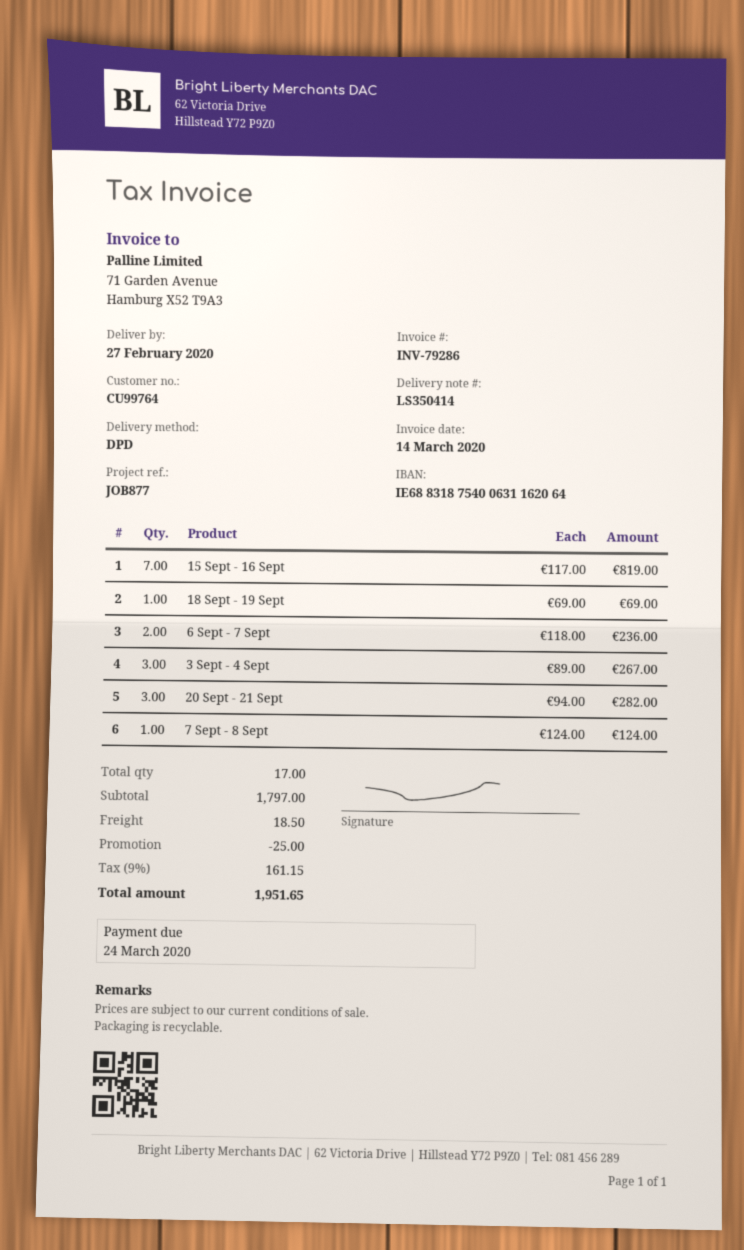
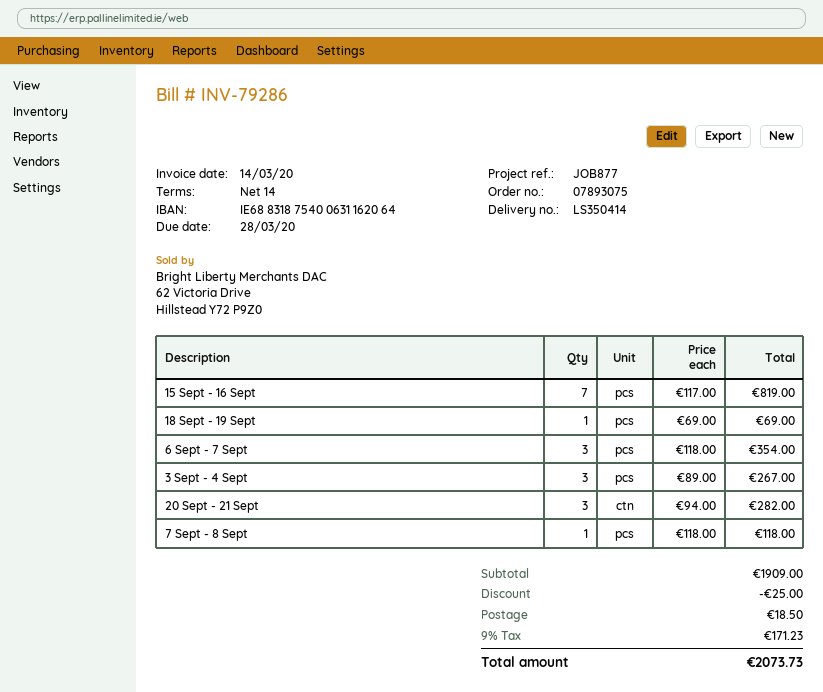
due date: 2020-03-24 -> 2020-03-28
6 Sept - 7 Sept: 2 x 118.00 = 236.00 -> 3 x 118.00 = 354.00
7 Sept - 8 Sept: 1 x 124.00 = 124.00 -> 1 x 118.00 = 118.00
subtotal: 1797.00 -> 1909.00
tax: 9% = 161.15 -> 9% = 171.23
total: 1951.65 -> 2073.73

